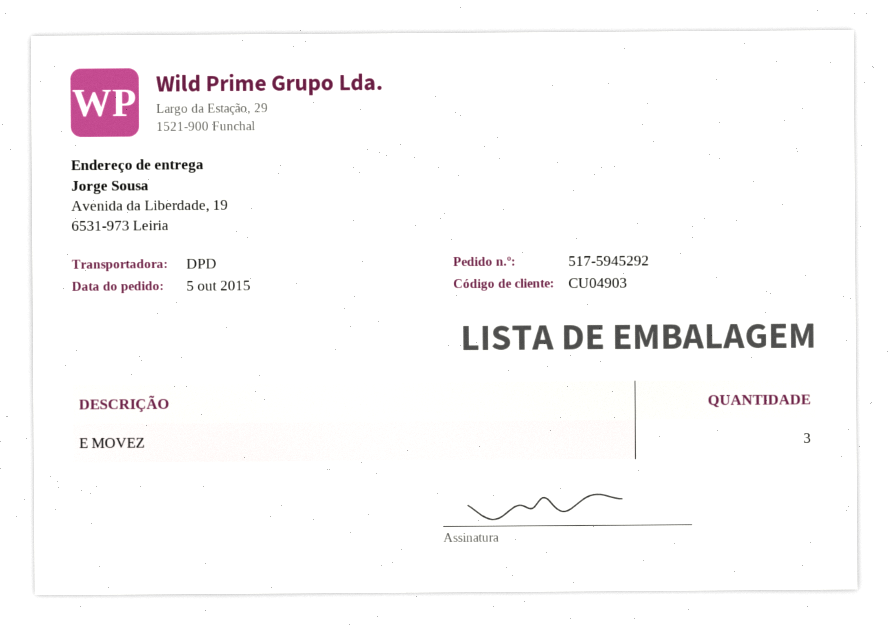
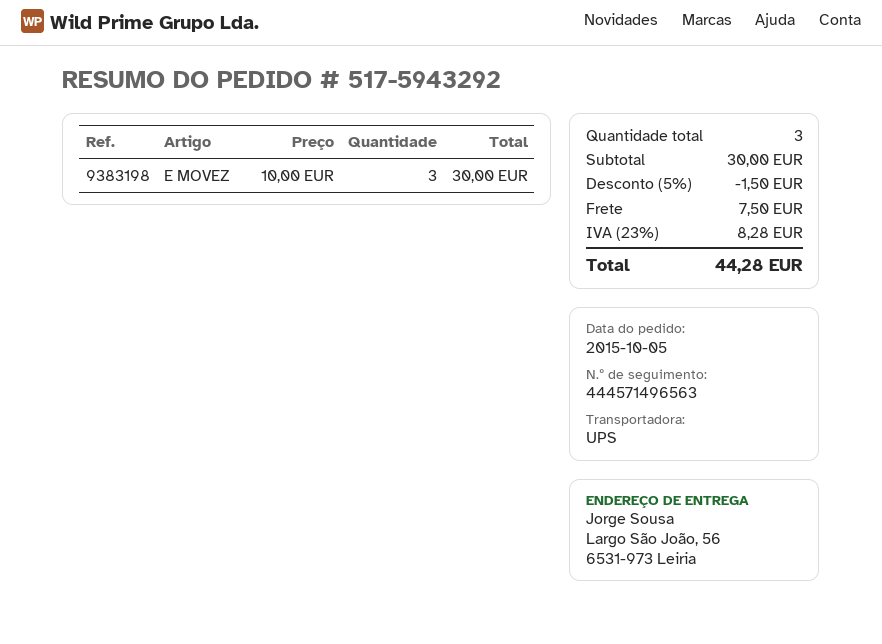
order number: 517-5945292 -> 517-5943292
shipping method: DPD -> UPS
ship to: Avenida da Liberdade, 19, 6531-973 Leiria -> Largo São João, 56, 6531-973 Leiria

